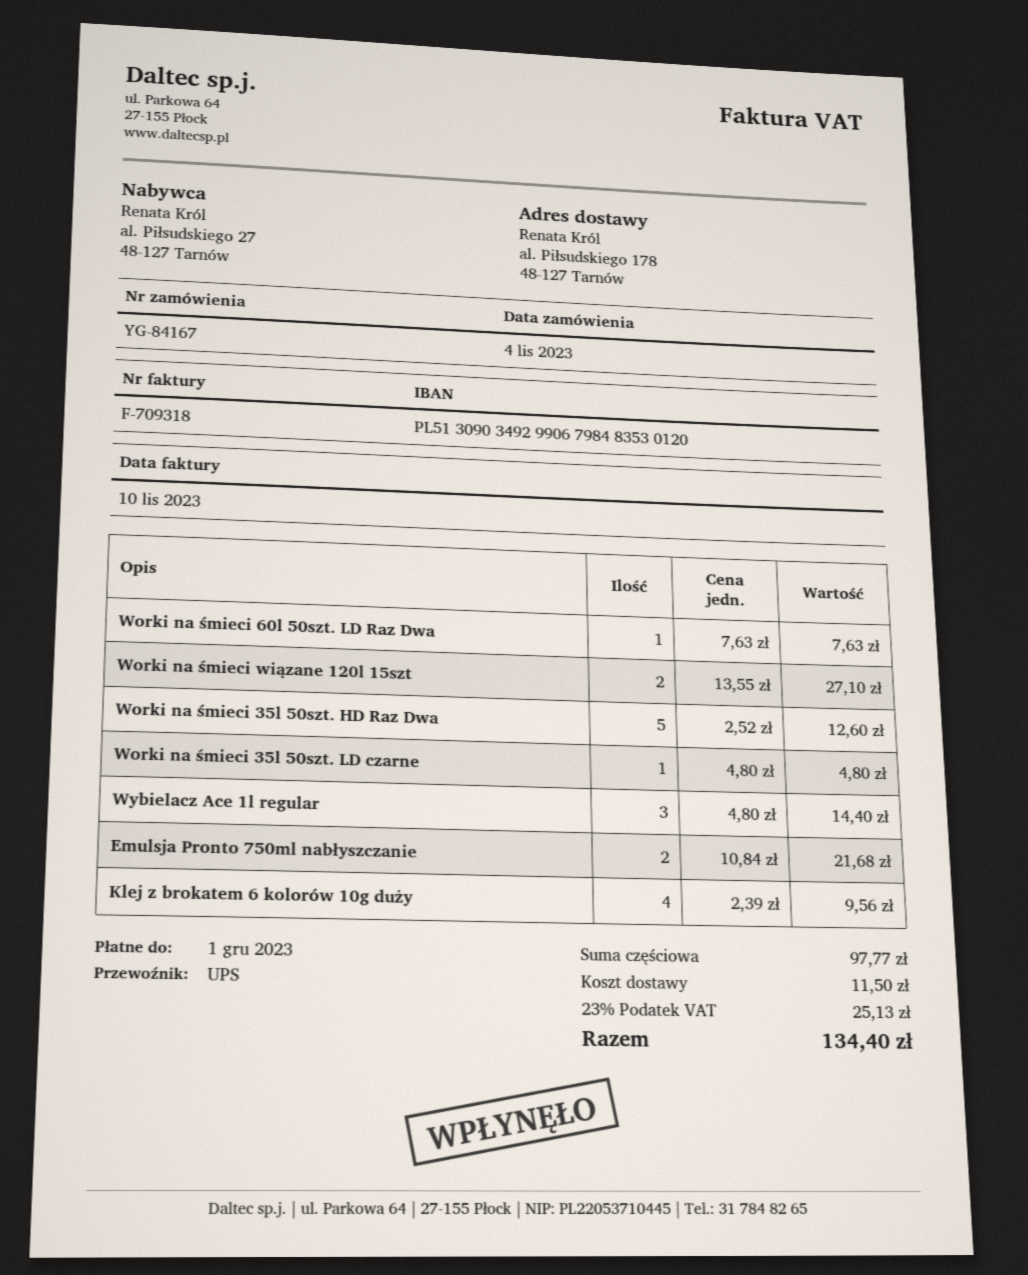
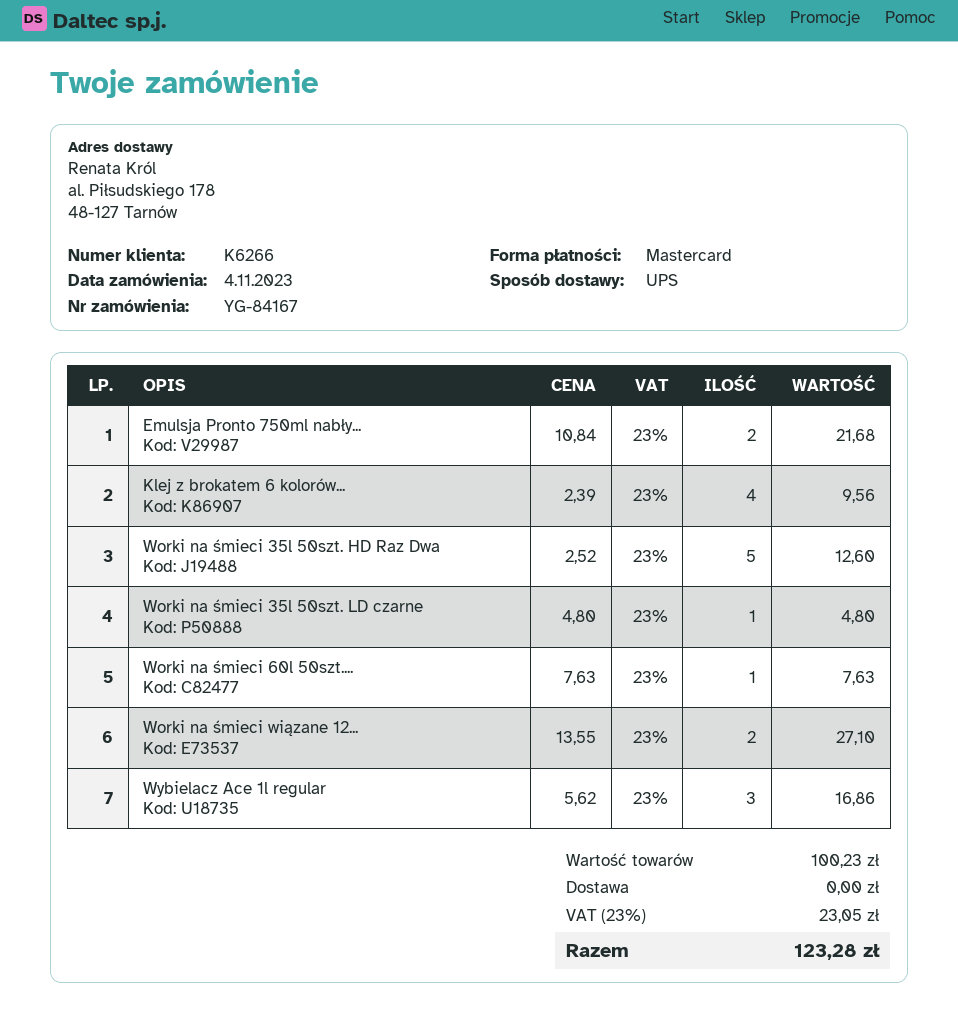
Wybielacz Ace 1l regular: 3 x 4.80 = 14.40 -> 3 x 5.62 = 16.86
subtotal: 97.77 -> 100.23
shipping: 11.50 -> 0.00
tax: 23% = 25.13 -> 23% = 23.05
total: 134.40 -> 123.28

